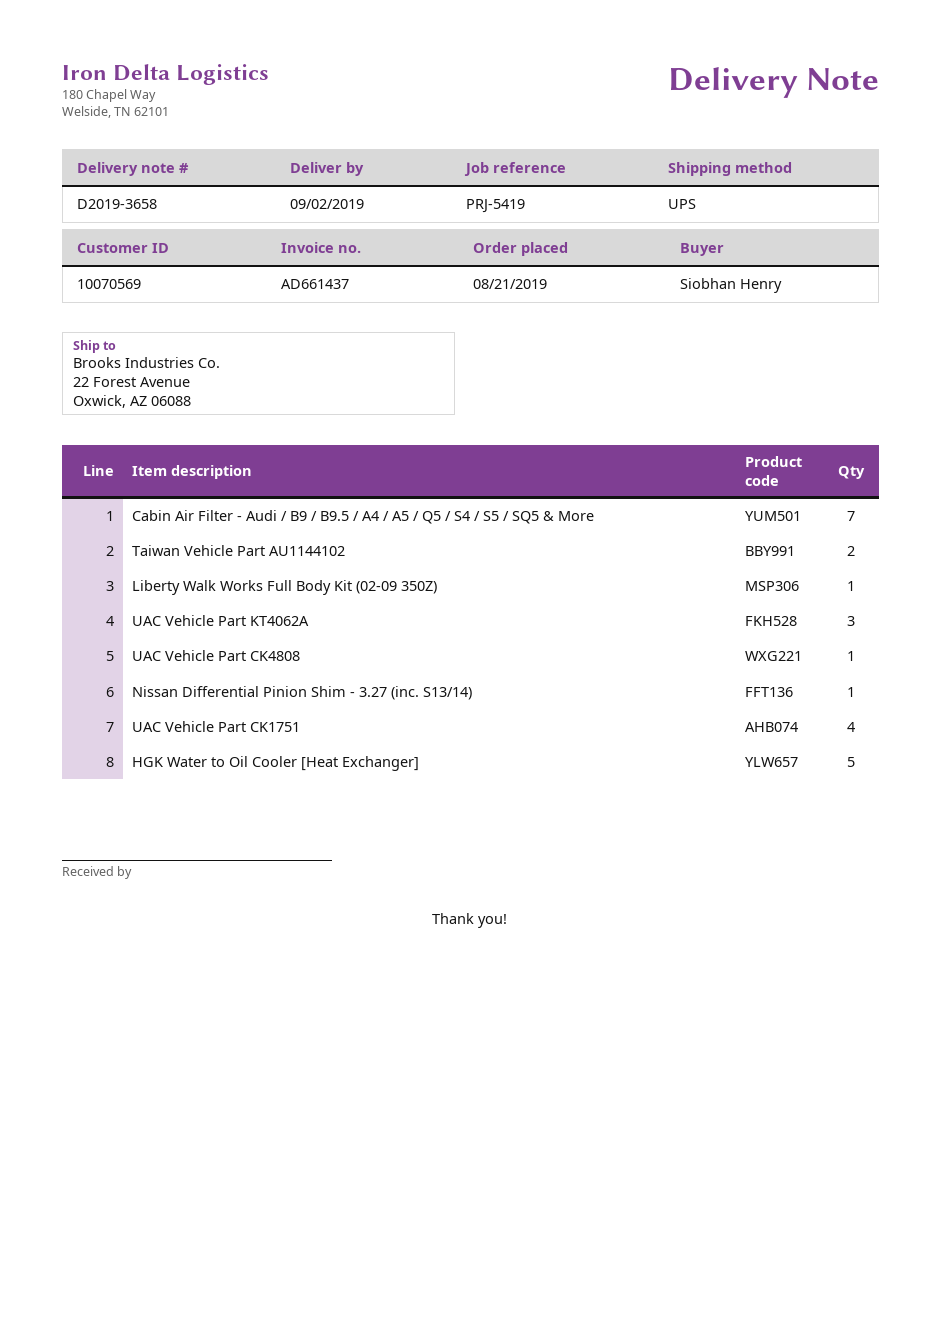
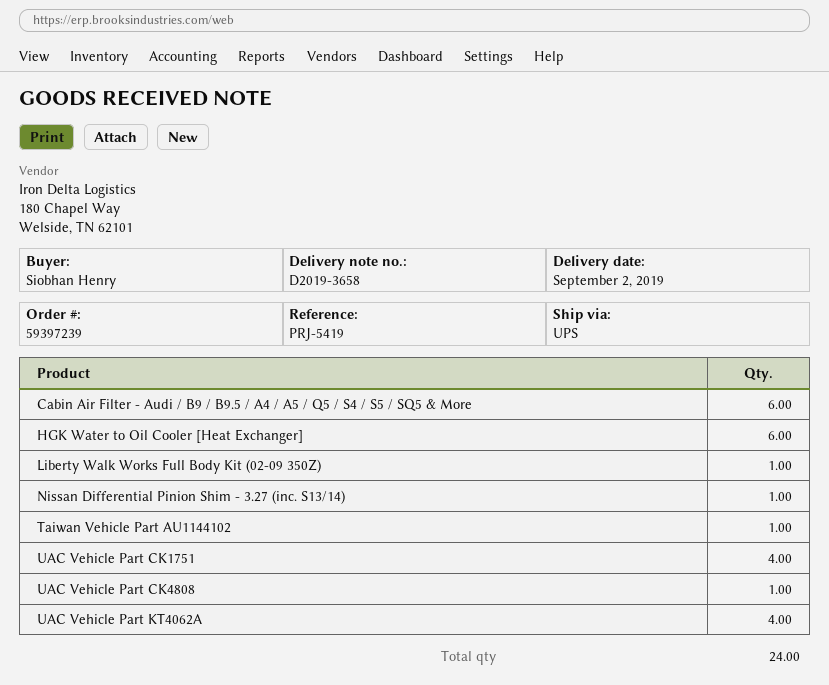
Cabin Air Filter - Audi / B9 / B9.5 / A4 / A5 / Q5 / S4 / S5 / SQ5 & More: 7 -> 6
Taiwan Vehicle Part AU1144102: 2 -> 1
UAC Vehicle Part KT4062A: 3 -> 4
HGK Water to Oil Cooler [Heat Exchanger]: 5 -> 6

